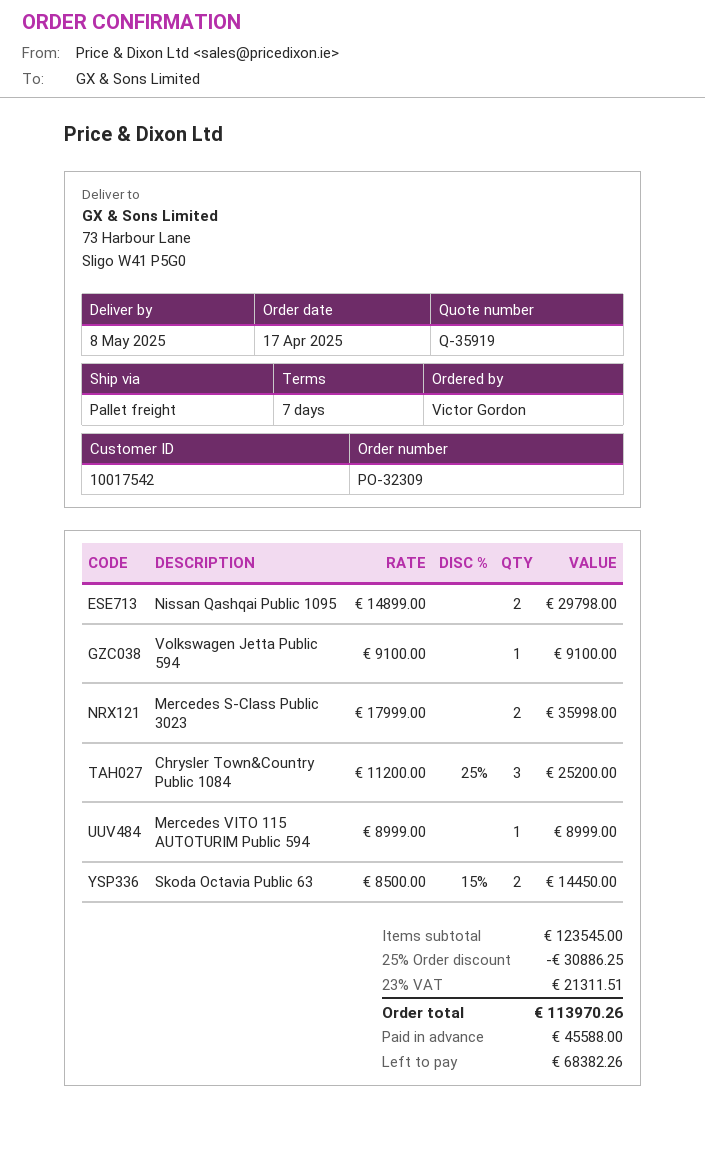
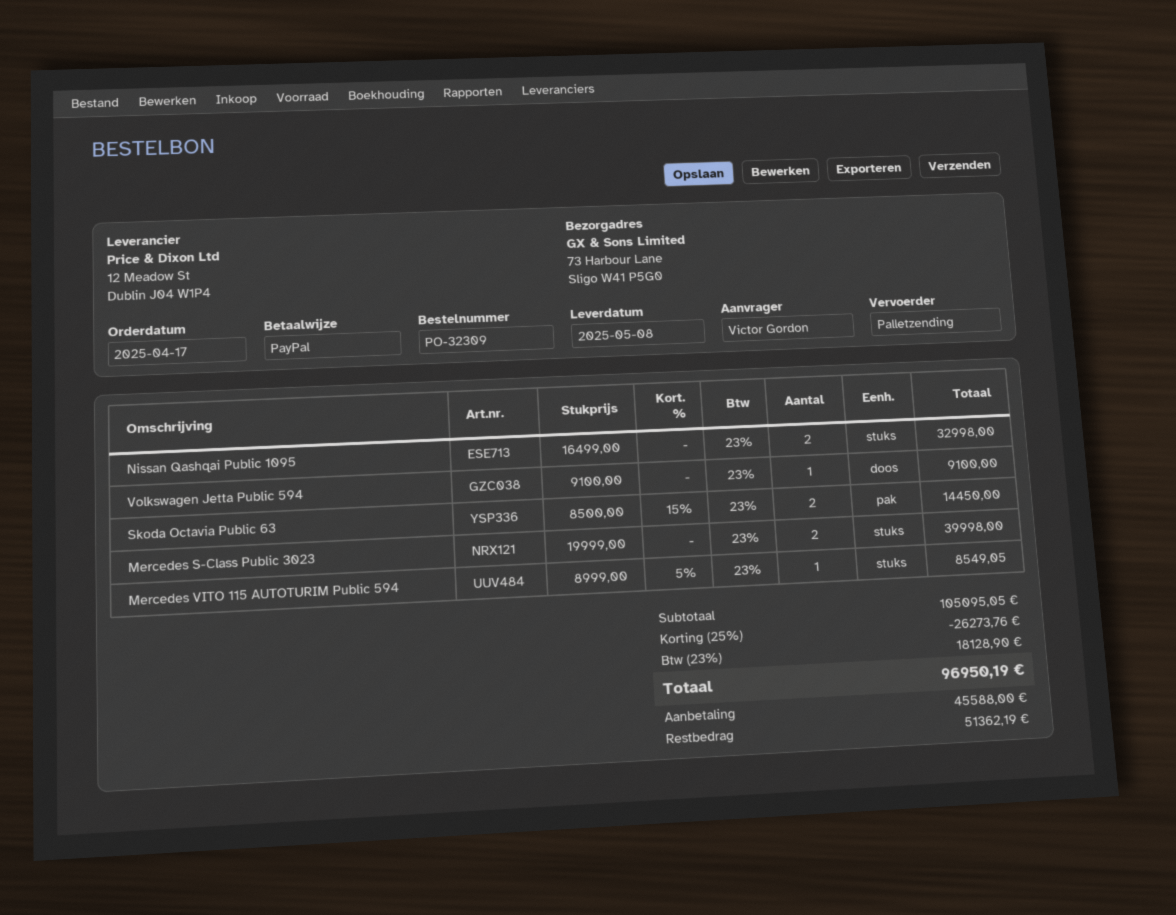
Nissan Qashqai Public 1095: 2 x 14899.00 = 29798.00 -> 2 x 16499.00 = 32998.00
Mercedes S-Class Public 3023: 2 x 17999.00 = 35998.00 -> 2 x 19999.00 = 39998.00
Chrysler Town&Country Public 1084: 3 x 11200.00 - 25% = 25200.00 -> none
Mercedes VITO 115 AUTOTURIM Public 594: 1 x 8999.00 = 8999.00 -> 1 x 8999.00 - 5% = 8549.05
subtotal: 123545.00 -> 105095.05
discount: 25% = 30886.25 -> 25% = 26273.76
tax: 23% = 21311.51 -> 23% = 18128.90
total: 113970.26 -> 96950.19
balance: 68382.26 -> 51362.19

